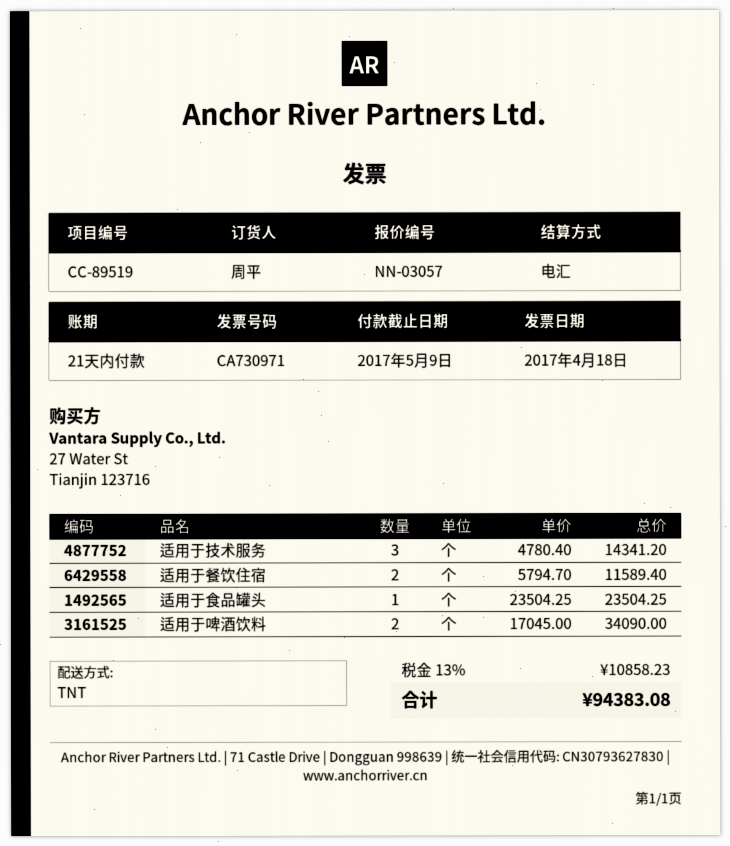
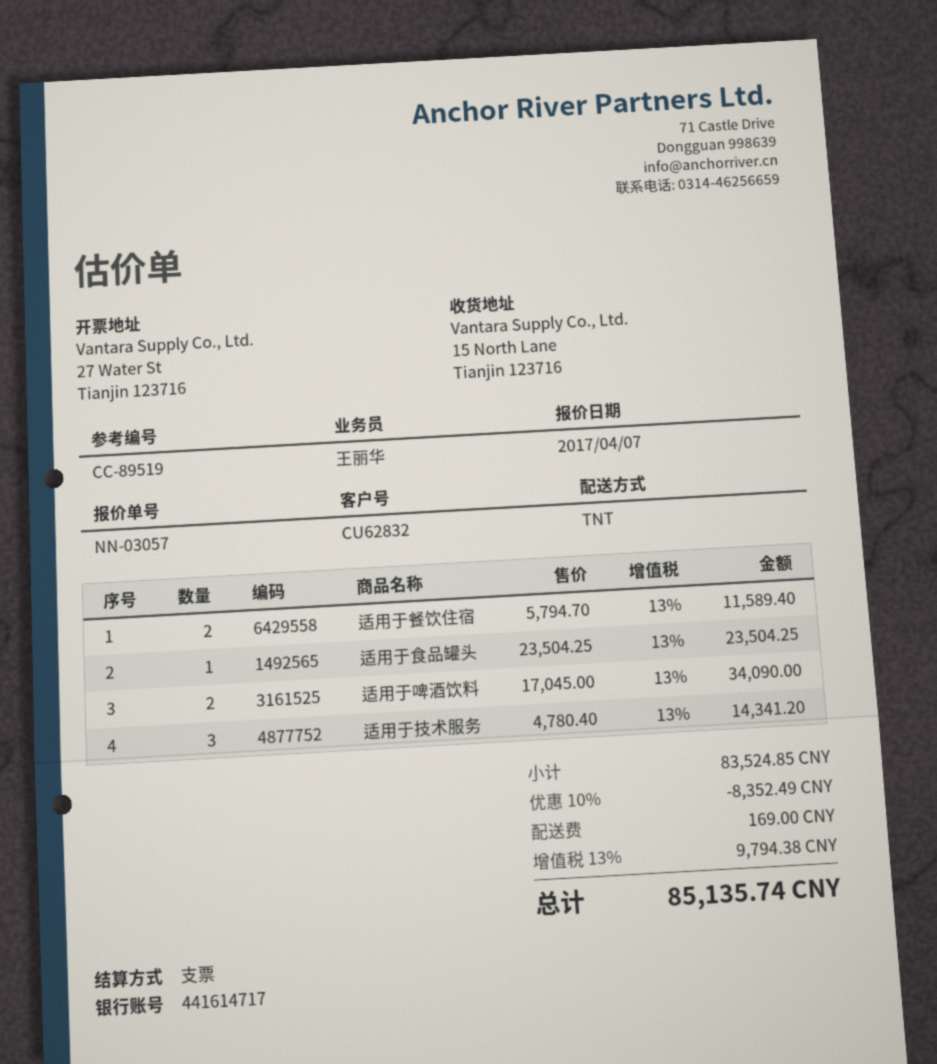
payment method: bank transfer -> cheque
discount: none -> 10% = 8352.49
shipping: none -> 169.00
tax: 13% = 10858.23 -> 13% = 9794.38
total: 94383.08 -> 85135.74

